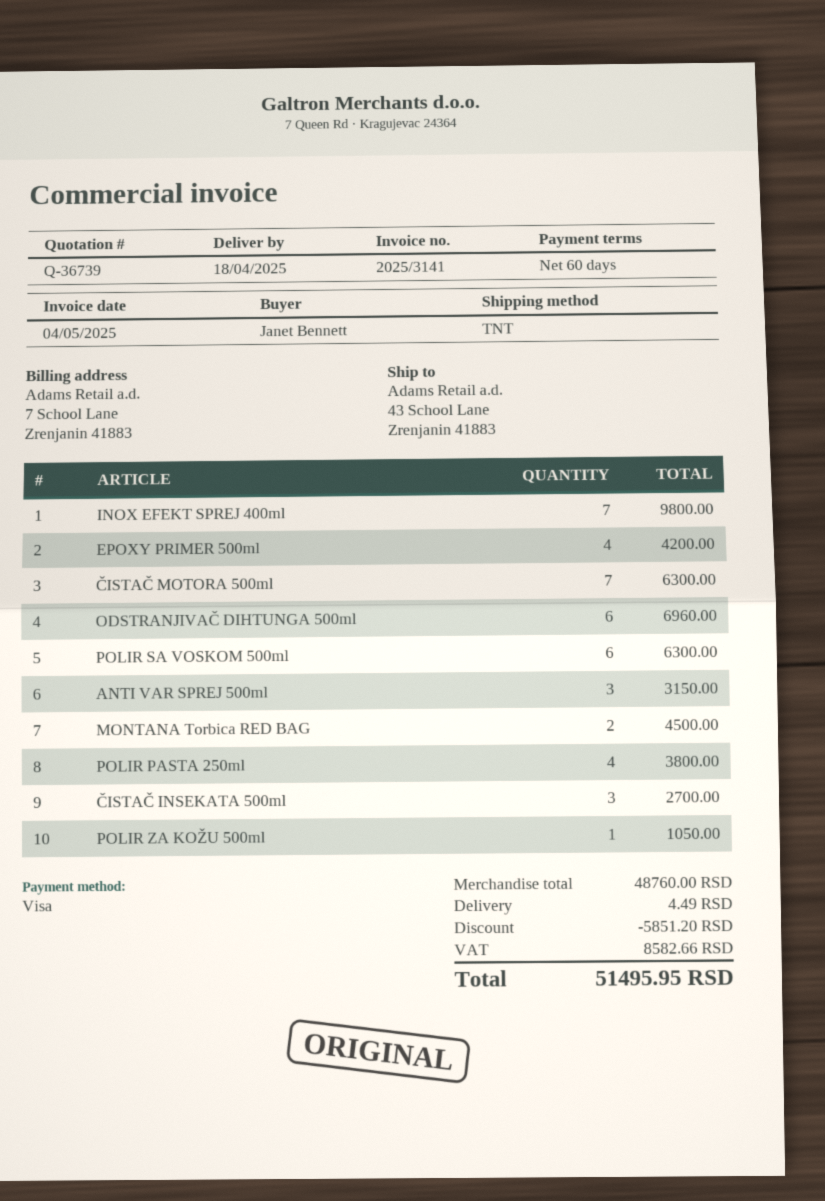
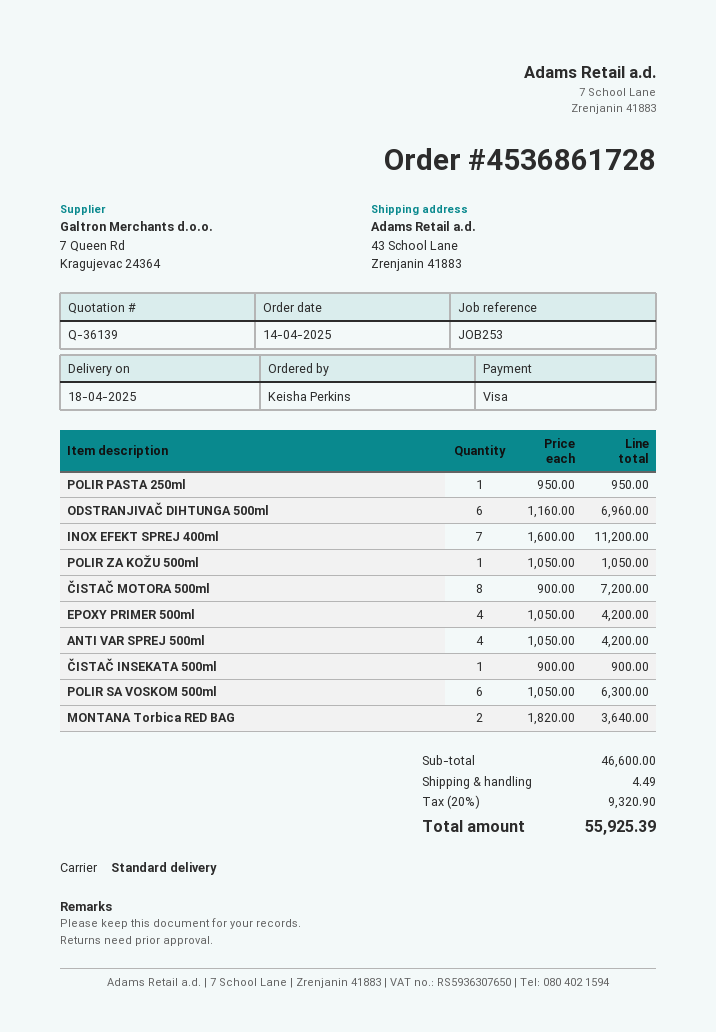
quote number: Q-36739 -> Q-36139
ordered by: Janet Bennett -> Keisha Perkins
shipping method: TNT -> standard
INOX EFEKT SPREJ 400ml: 7 for 9800.00 -> 7 for 11200.00
ČISTAČ MOTORA 500ml: 7 for 6300.00 -> 8 for 7200.00
ANTI VAR SPREJ 500ml: 3 for 3150.00 -> 4 for 4200.00
MONTANA Torbica RED BAG: 2 for 4500.00 -> 2 for 3640.00
POLIR PASTA 250ml: 4 for 3800.00 -> 1 for 950.00
ČISTAČ INSEKATA 500ml: 3 for 2700.00 -> 1 for 900.00
subtotal: 48760.00 -> 46600.00
discount: 5851.20 -> none
tax: 8582.66 -> 9320.90
total: 51495.95 -> 55925.39

